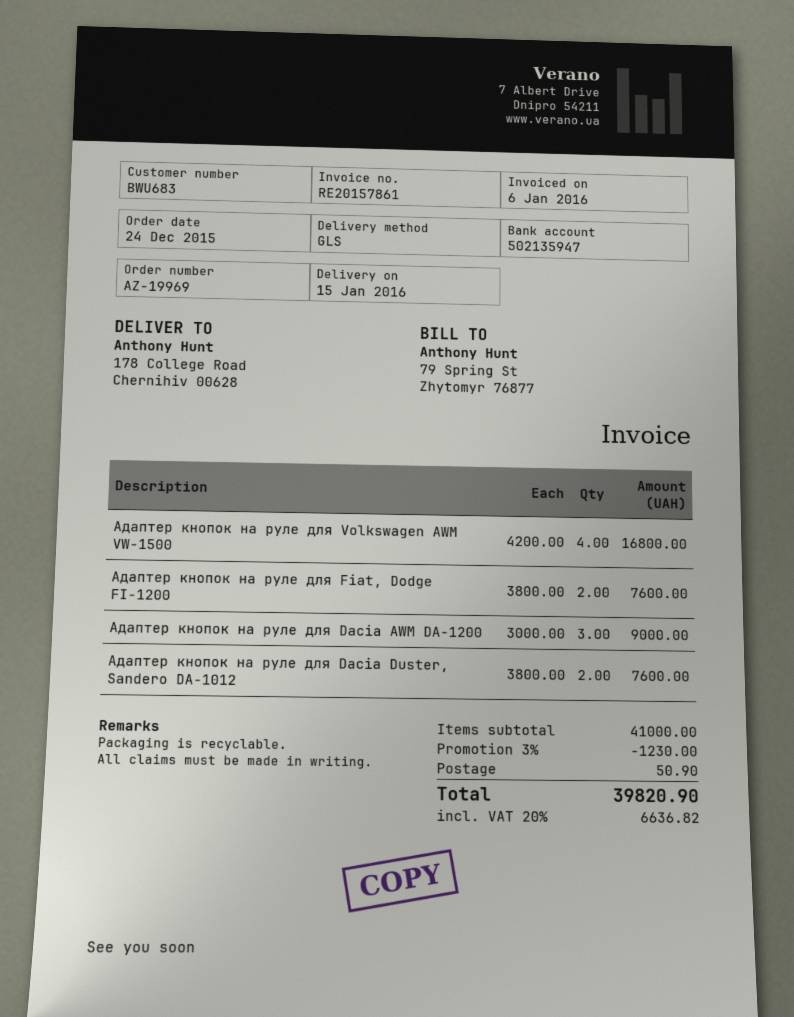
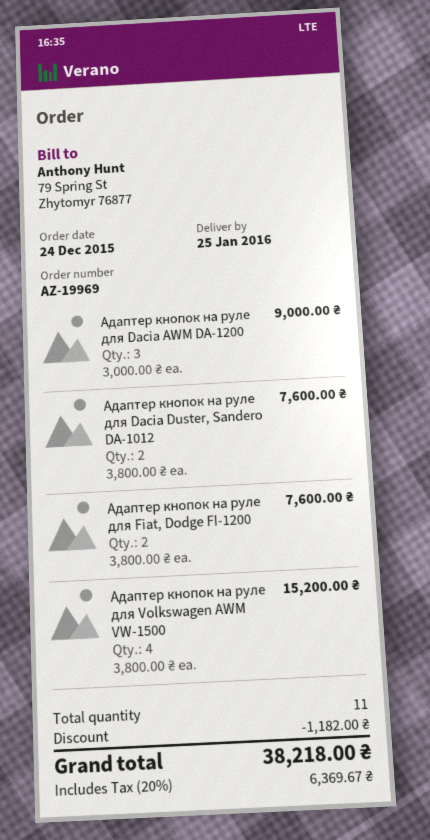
delivery date: 2016-01-15 -> 2016-01-25
Адаптер кнопок на руле для Volkswagen AWM VW-1500: 4 x 4200.00 = 16800.00 -> 4 x 3800.00 = 15200.00
discount: 1230.00 -> 1182.00
shipping: 50.90 -> none
tax: 20% = 6636.82 -> 20% = 6369.67
total: 39820.90 -> 38218.00

